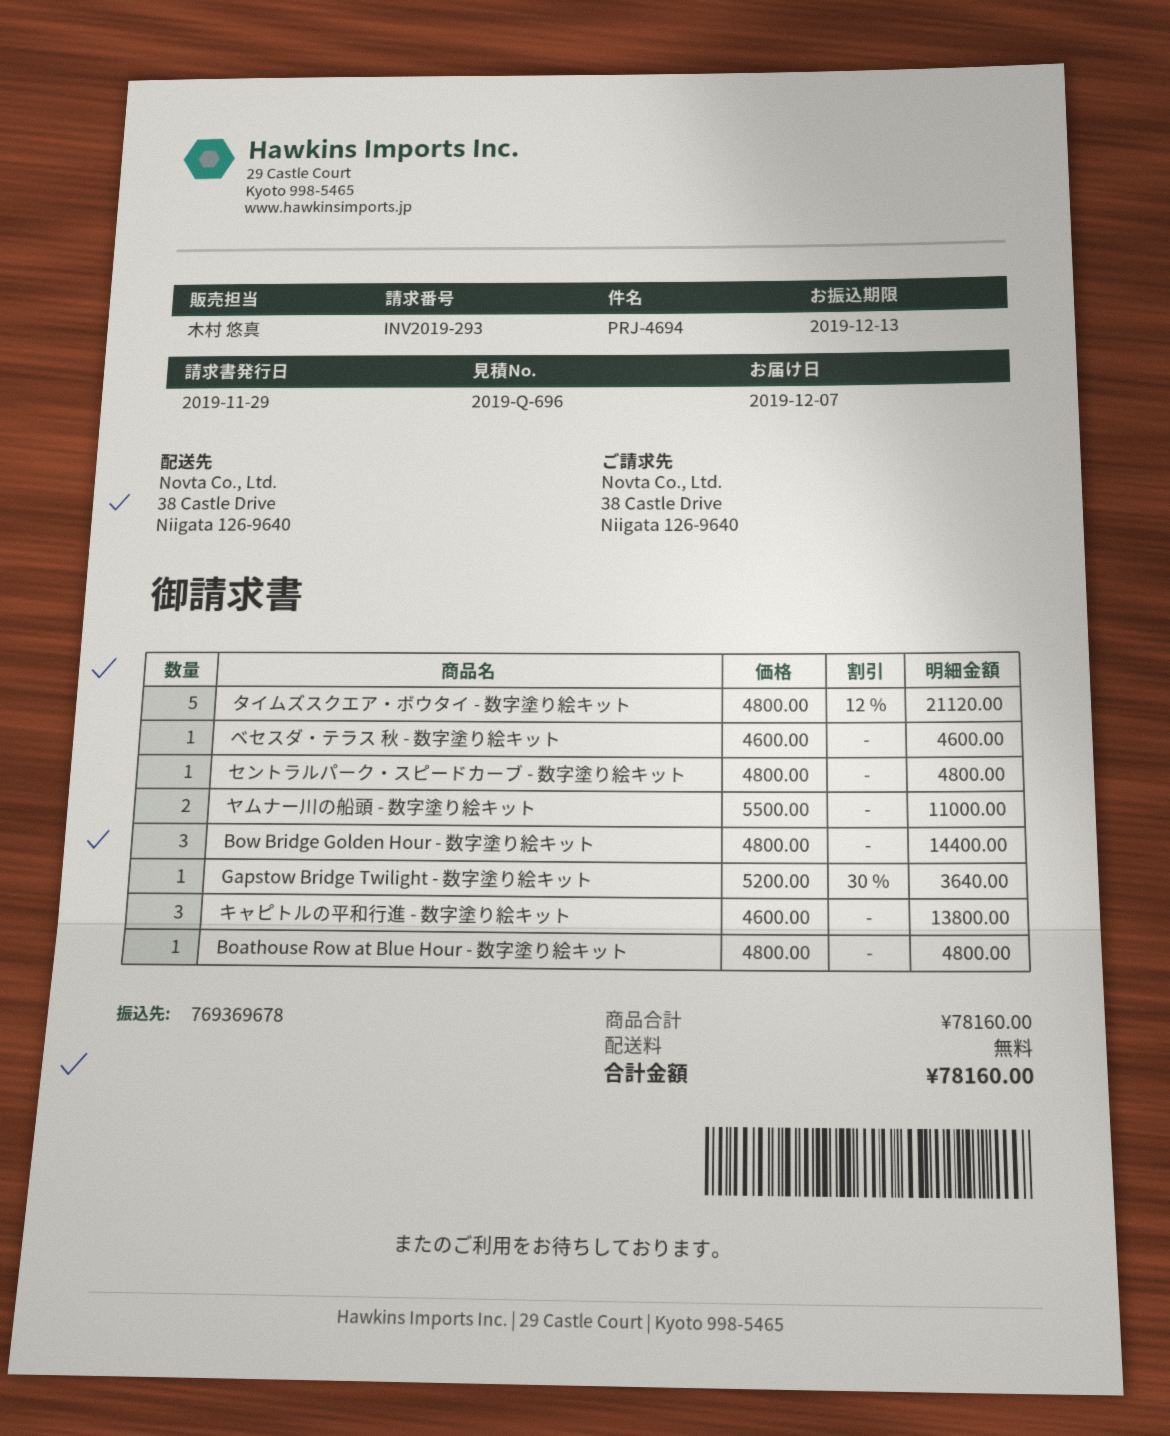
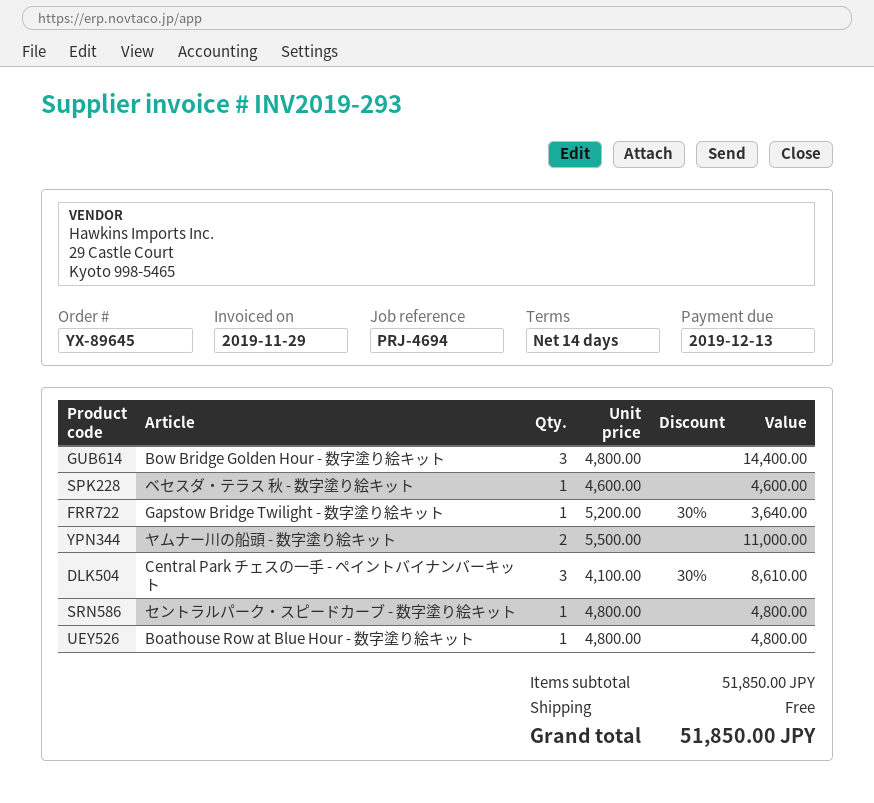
タイムズスクエア・ボウタイ - 数字塗り絵キット: 5 x 4800.00 - 12% = 21120.00 -> none
キャピトルの平和行進 - 数字塗り絵キット: 3 x 4600.00 = 13800.00 -> none
Central Park チェスの一手 - ペイントバイナンバーキット: none -> 3 x 4100.00 - 30% = 8610.00
subtotal: 78160.00 -> 51850.00
total: 78160.00 -> 51850.00

